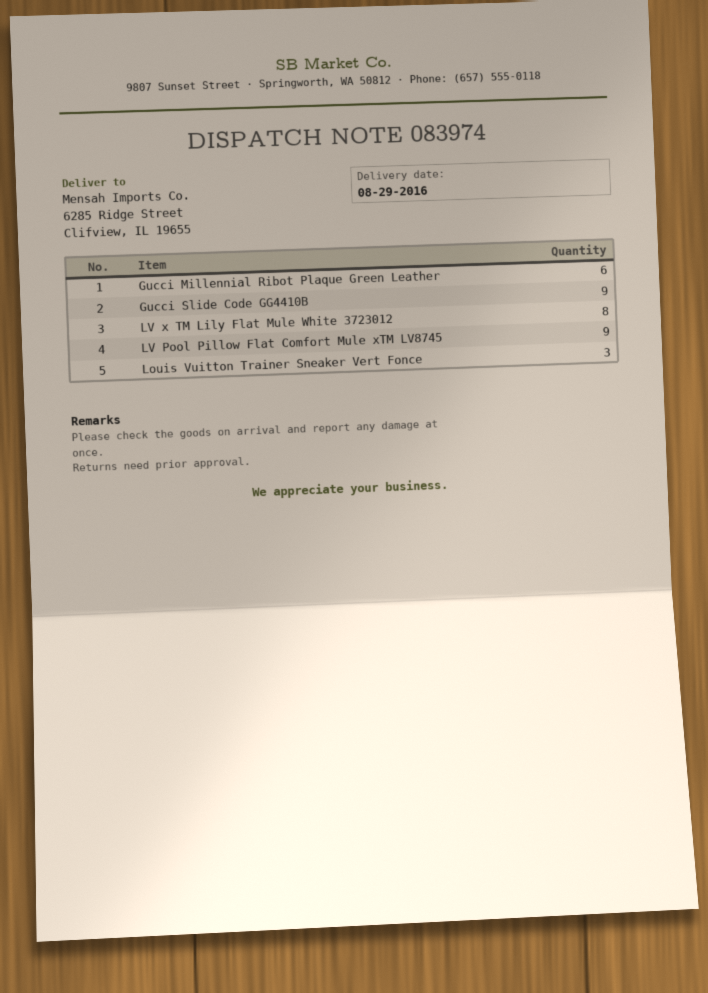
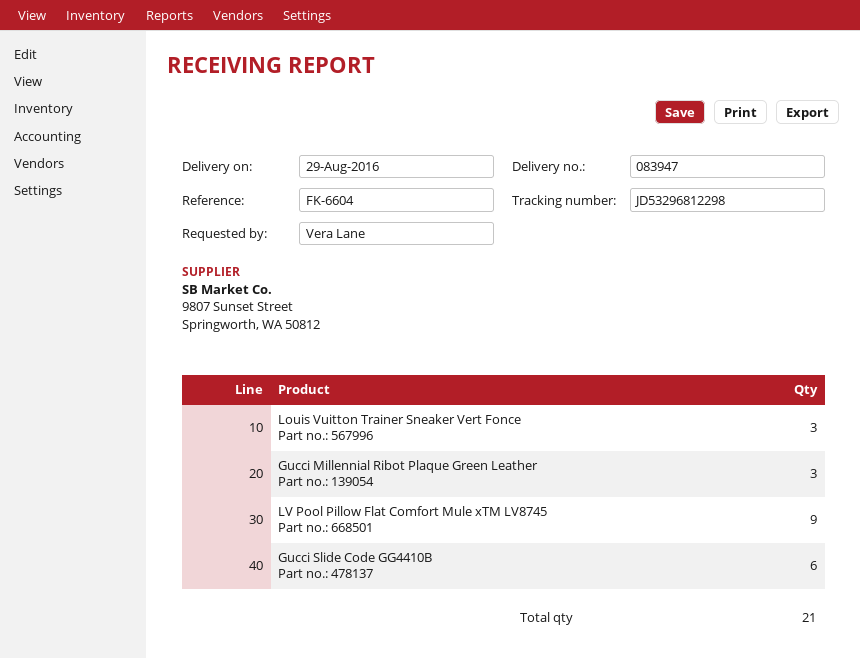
delivery note number: 083974 -> 083947
Gucci Millennial Ribot Plaque Green Leather: 6 -> 3
Gucci Slide Code GG4410B: 9 -> 6
LV x TM Lily Flat Mule White 3723012: 8 -> none

